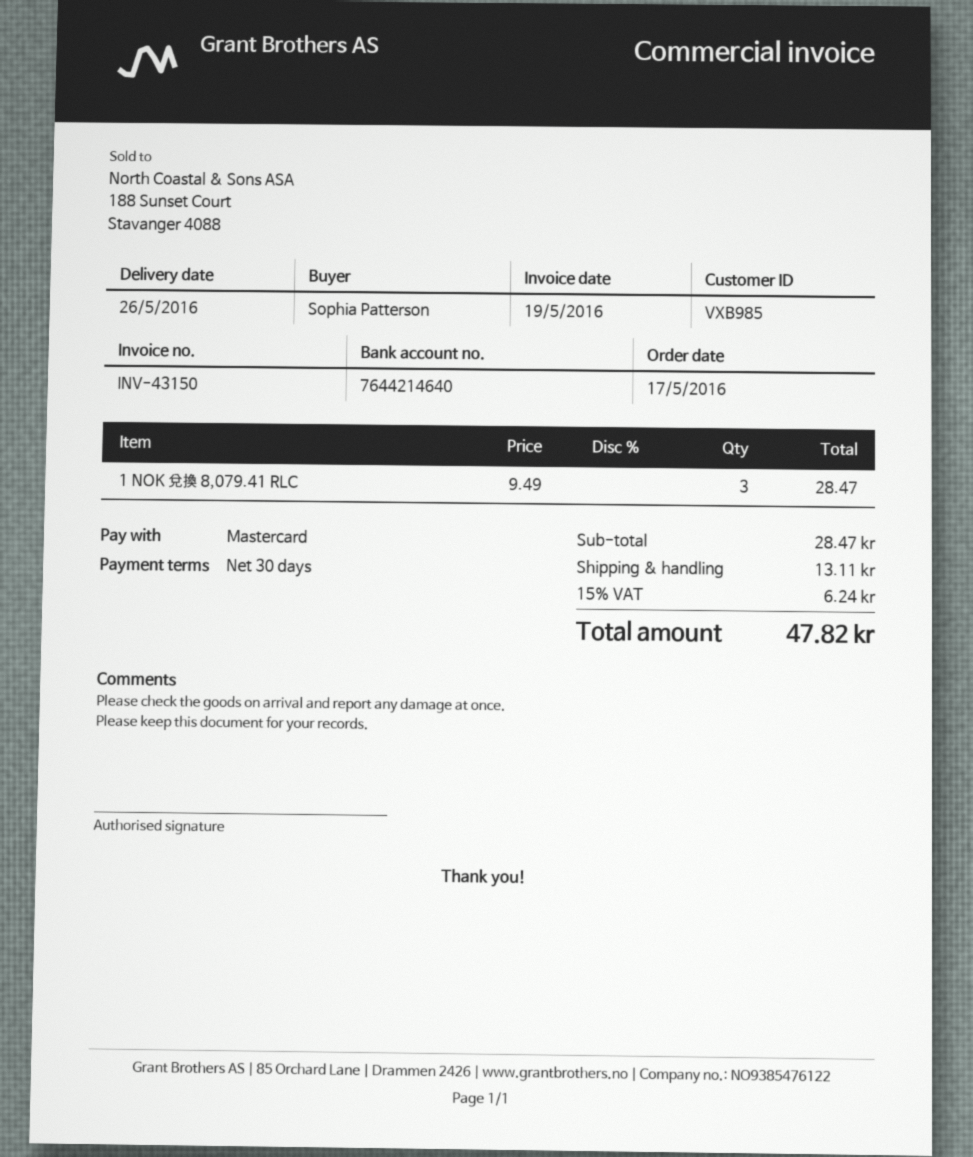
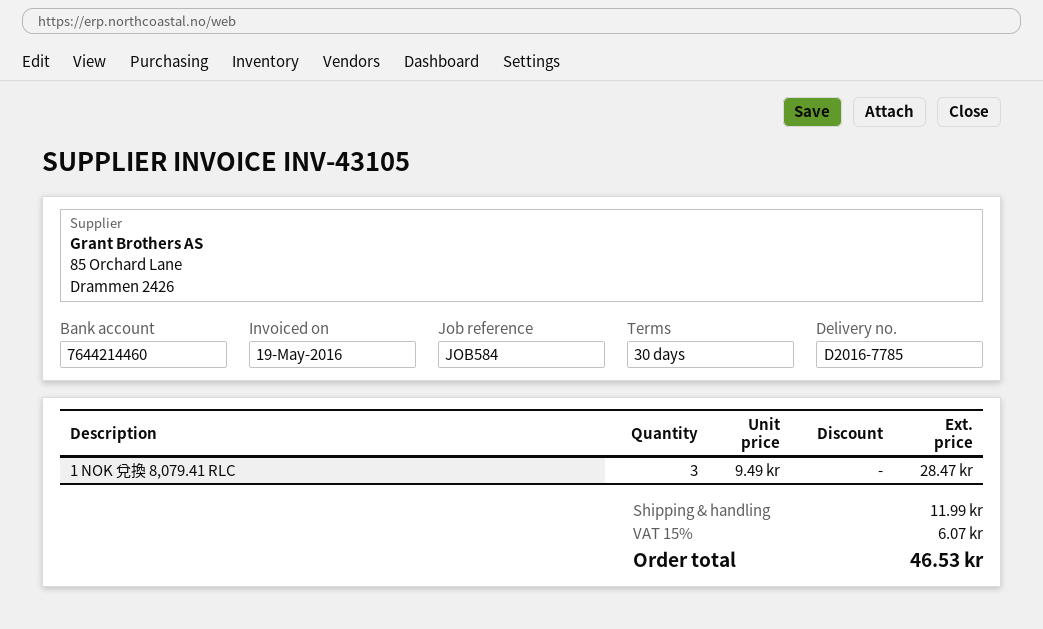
invoice number: INV-43150 -> INV-43105
bank account: 7644214640 -> 7644214460
shipping: 13.11 -> 11.99
tax: 15% = 6.24 -> 15% = 6.07
total: 47.82 -> 46.53

